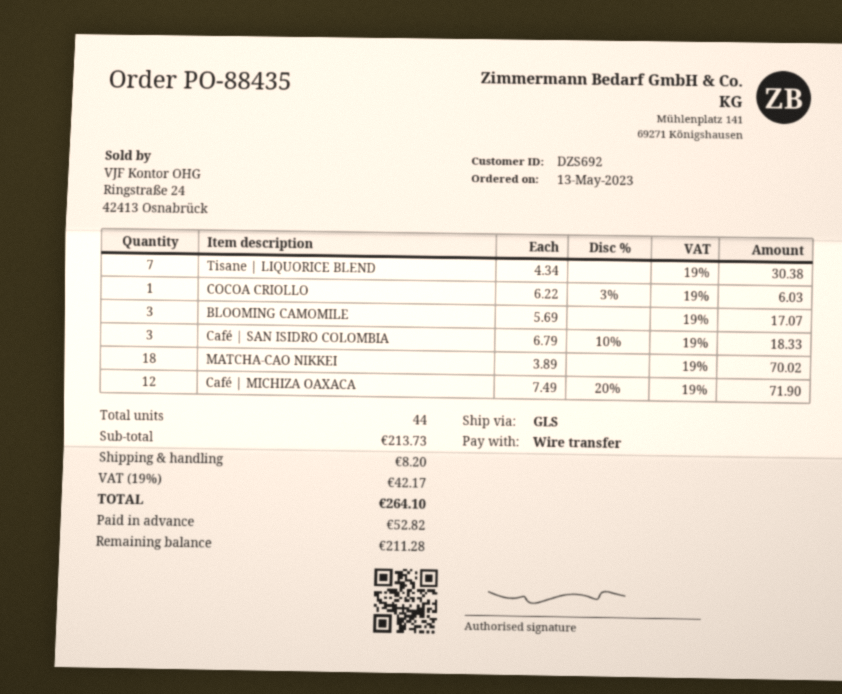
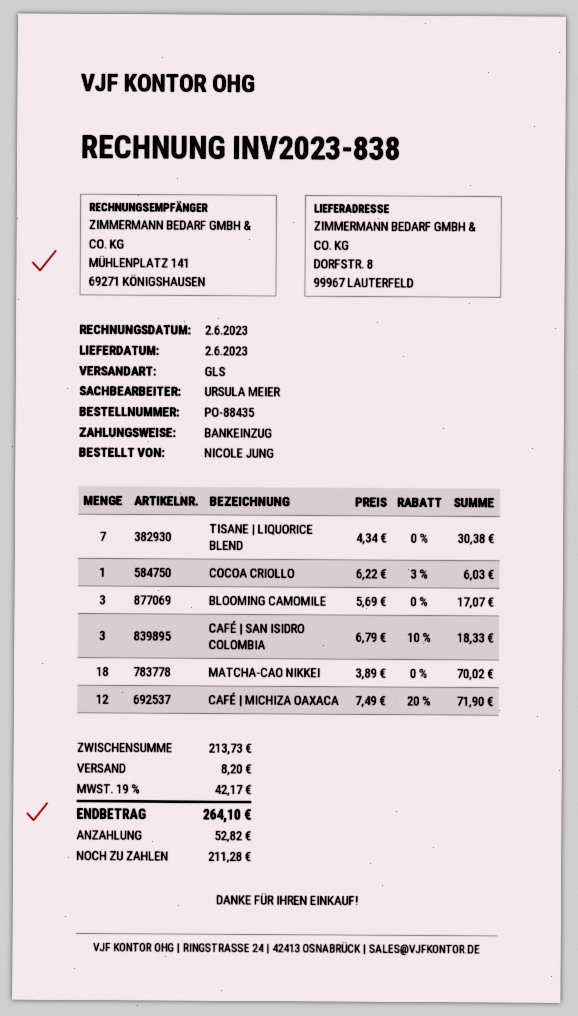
payment method: bank transfer -> direct debit

